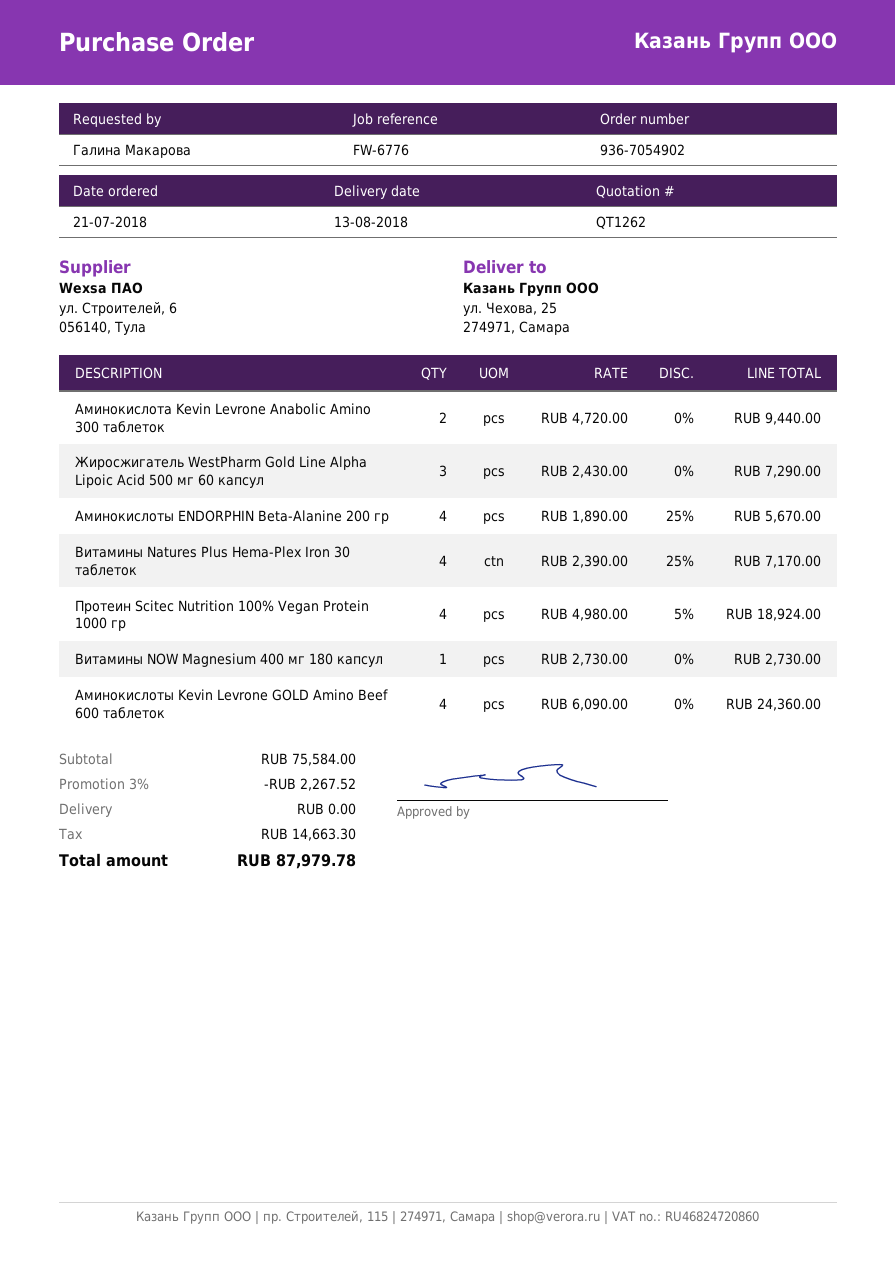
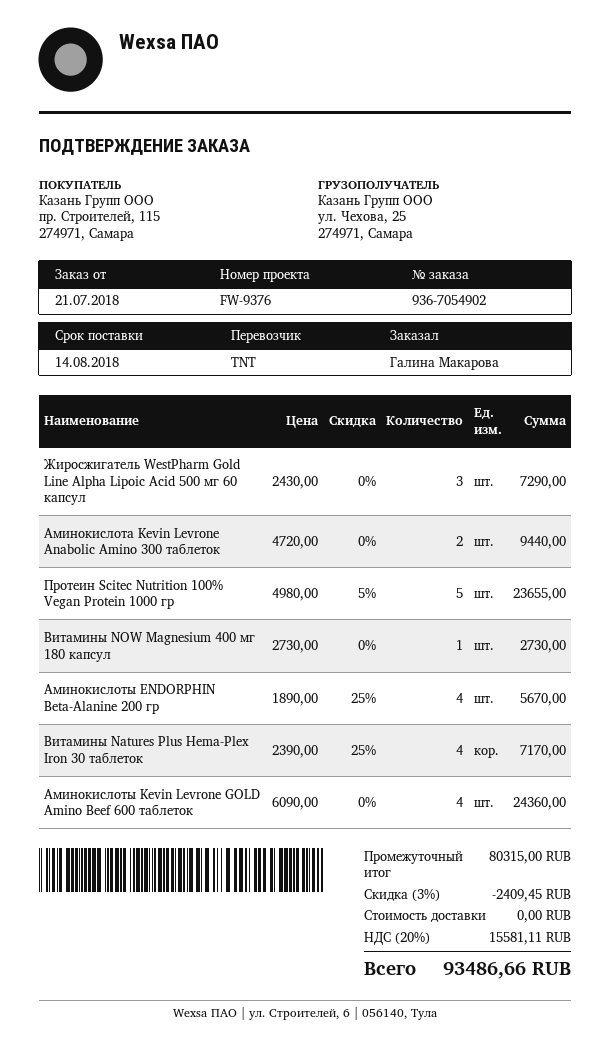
delivery date: 2018-08-13 -> 2018-08-14
reference: FW-6776 -> FW-9376
Протеин Scitec Nutrition 100% Vegan Protein 1000 гр: 4 x 4980.00 - 5% = 18924.00 -> 5 x 4980.00 - 5% = 23655.00
subtotal: 75584.00 -> 80315.00
discount: 3% = 2267.52 -> 3% = 2409.45
tax: 14663.30 -> 15581.11
total: 87979.78 -> 93486.66

